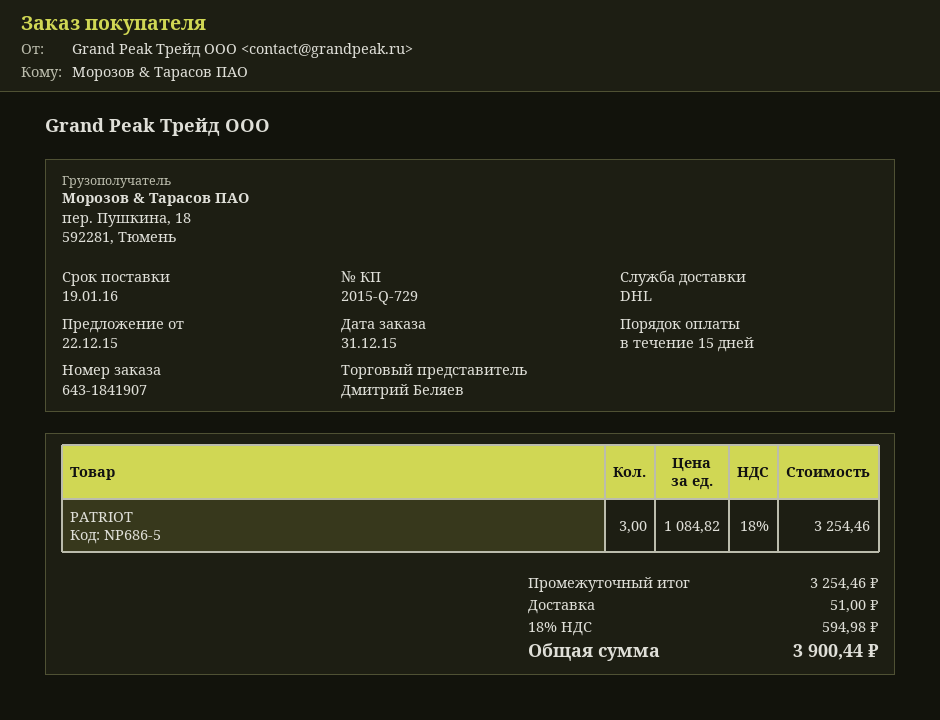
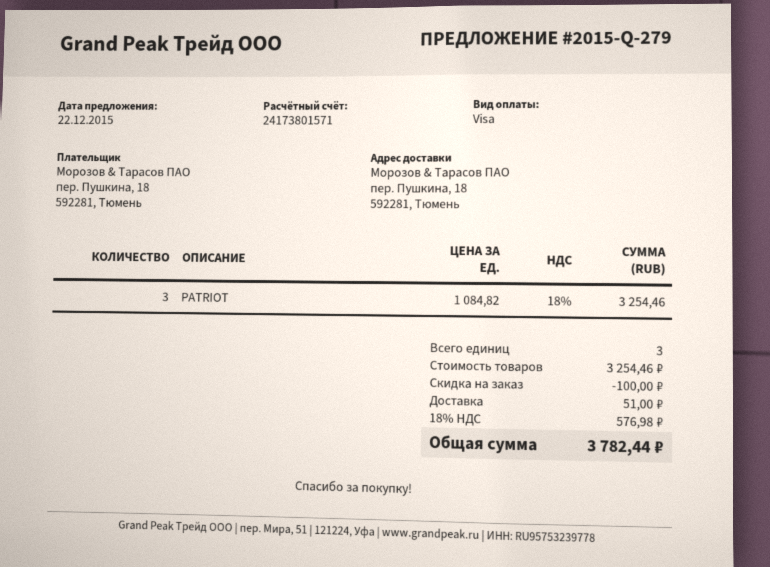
quote number: 2015-Q-729 -> 2015-Q-279
discount: none -> 100.00
tax: 18% = 594.98 -> 18% = 576.98
total: 3900.44 -> 3782.44

